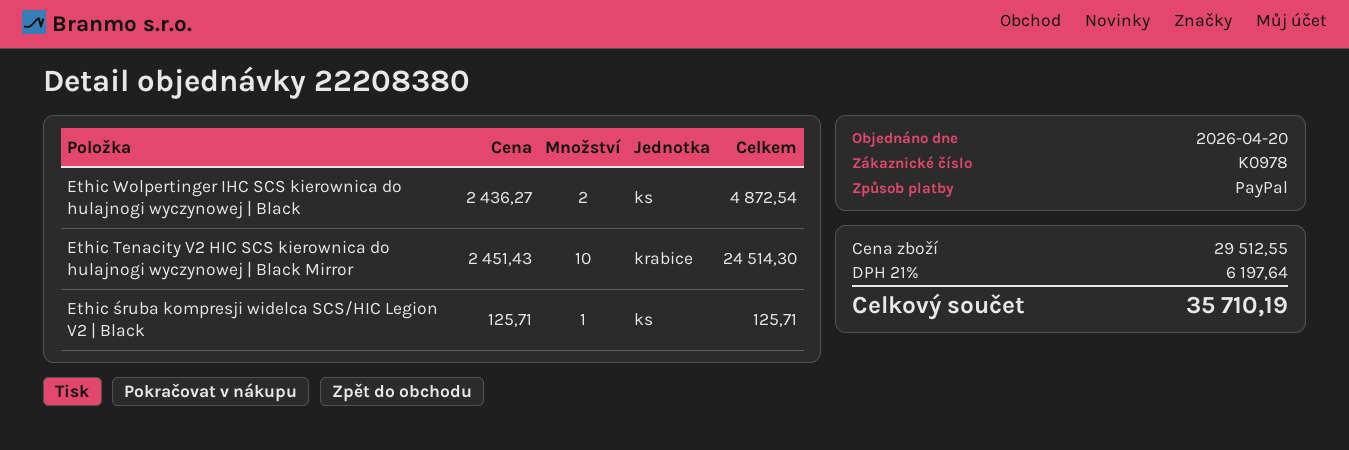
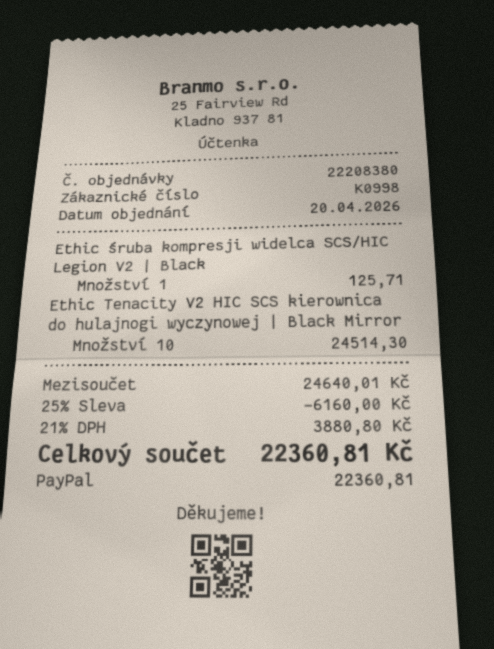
customer number: K0978 -> K0998
Ethic Wolpertinger IHC SCS kierownica do hulajnogi wyczynowej | Black: 2 for 4872.54 -> none
subtotal: 29512.55 -> 24640.01
discount: none -> 25% = 6160.00
tax: 21% = 6197.64 -> 21% = 3880.80
total: 35710.19 -> 22360.81

